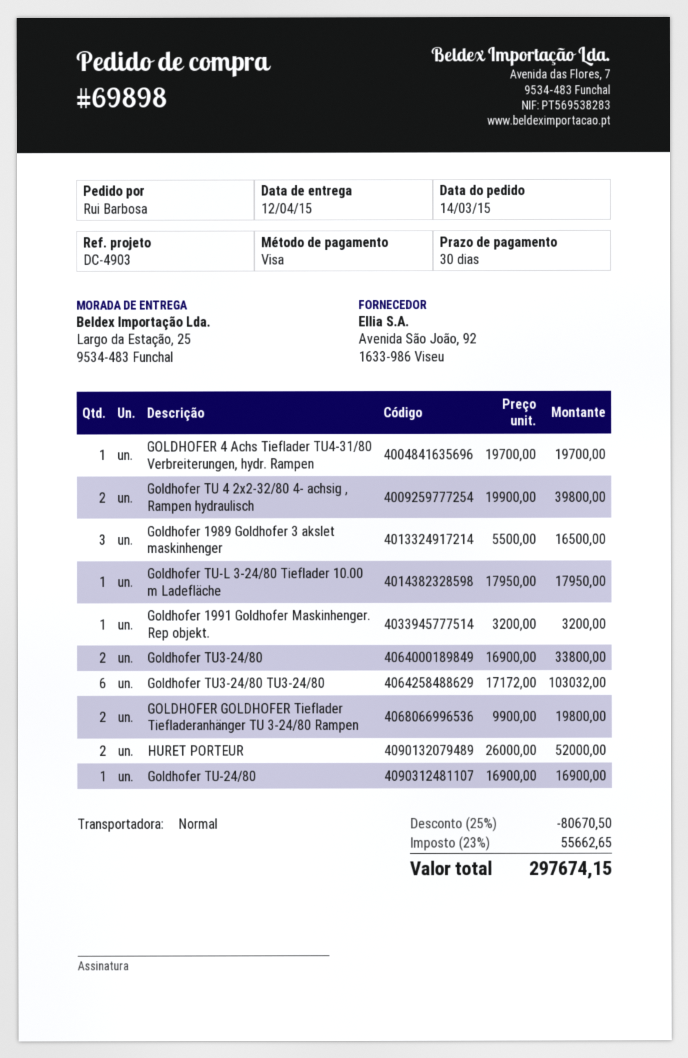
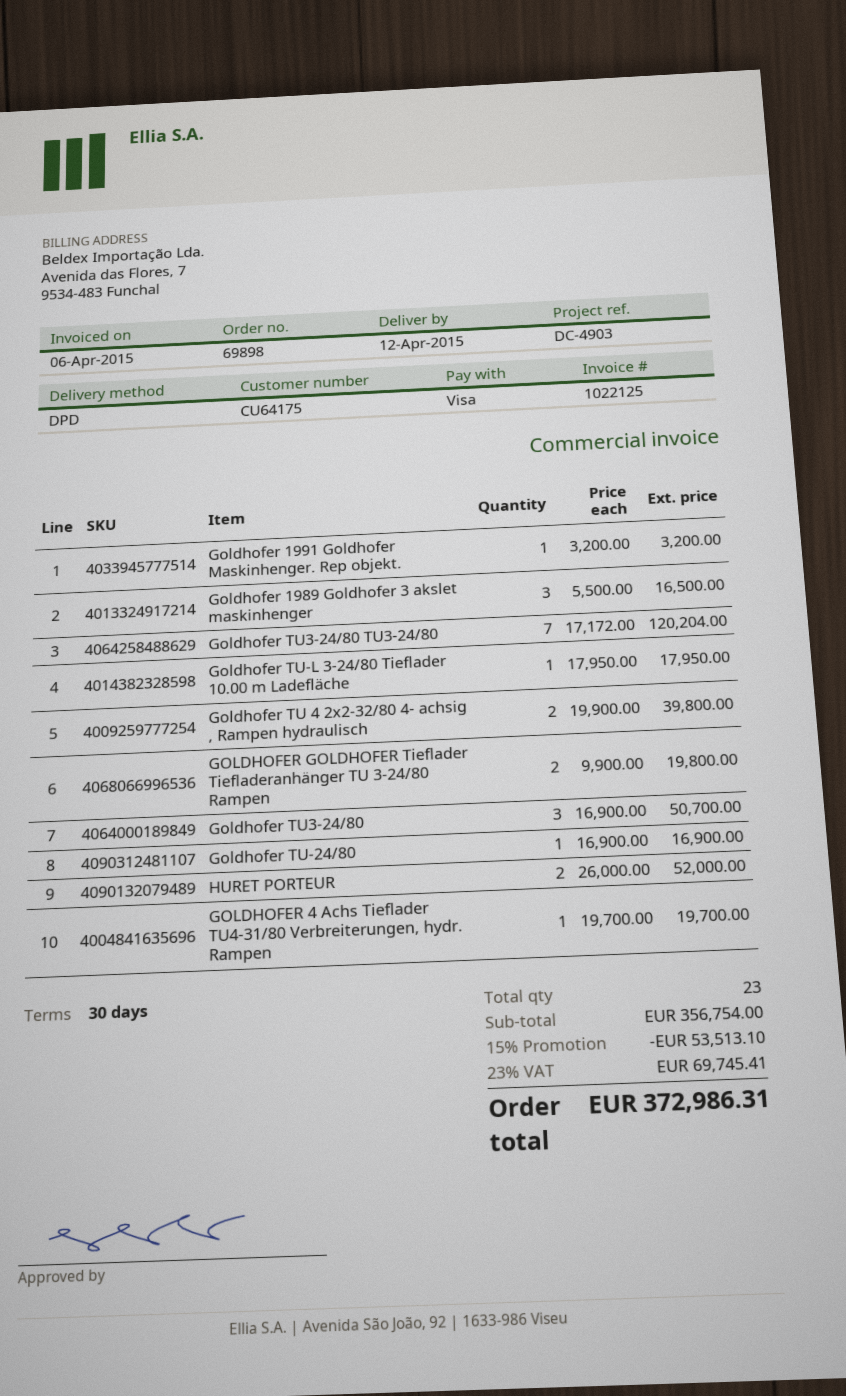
shipping method: standard -> DPD
Goldhofer TU3-24/80: 2 x 16900.00 = 33800.00 -> 3 x 16900.00 = 50700.00
Goldhofer TU3-24/80 TU3-24/80: 6 x 17172.00 = 103032.00 -> 7 x 17172.00 = 120204.00
discount: 25% = 80670.50 -> 15% = 53513.10
tax: 23% = 55662.65 -> 23% = 69745.41
total: 297674.15 -> 372986.31

